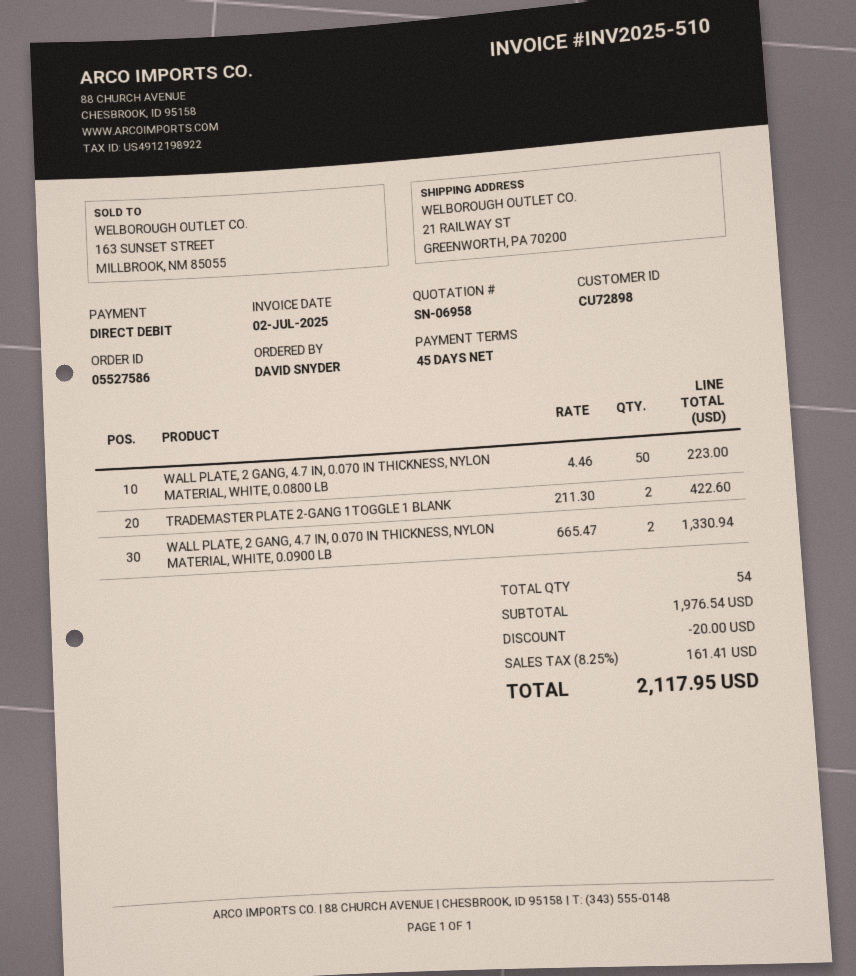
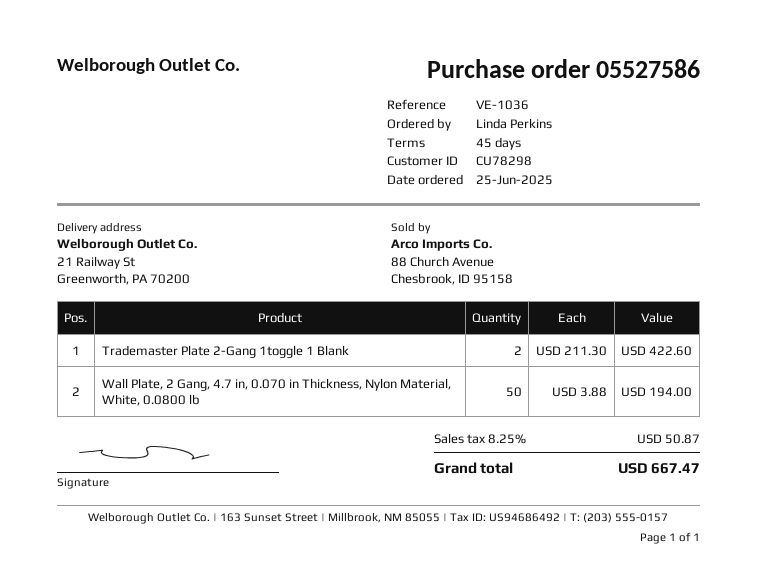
customer number: CU72898 -> CU78298
ordered by: DAVID SNYDER -> Linda Perkins
WALL PLATE, 2 GANG, 4.7 IN, 0.070 IN THICKNESS, NYLON MATERIAL, WHITE, 0.0800 LB: 50 x 4.46 = 223.00 -> 50 x 3.88 = 194.00
WALL PLATE, 2 GANG, 4.7 IN, 0.070 IN THICKNESS, NYLON MATERIAL, WHITE, 0.0900 LB: 2 x 665.47 = 1330.94 -> none
discount: 20.00 -> none
tax: 8.25% = 161.41 -> 8.25% = 50.87
total: 2117.95 -> 667.47

